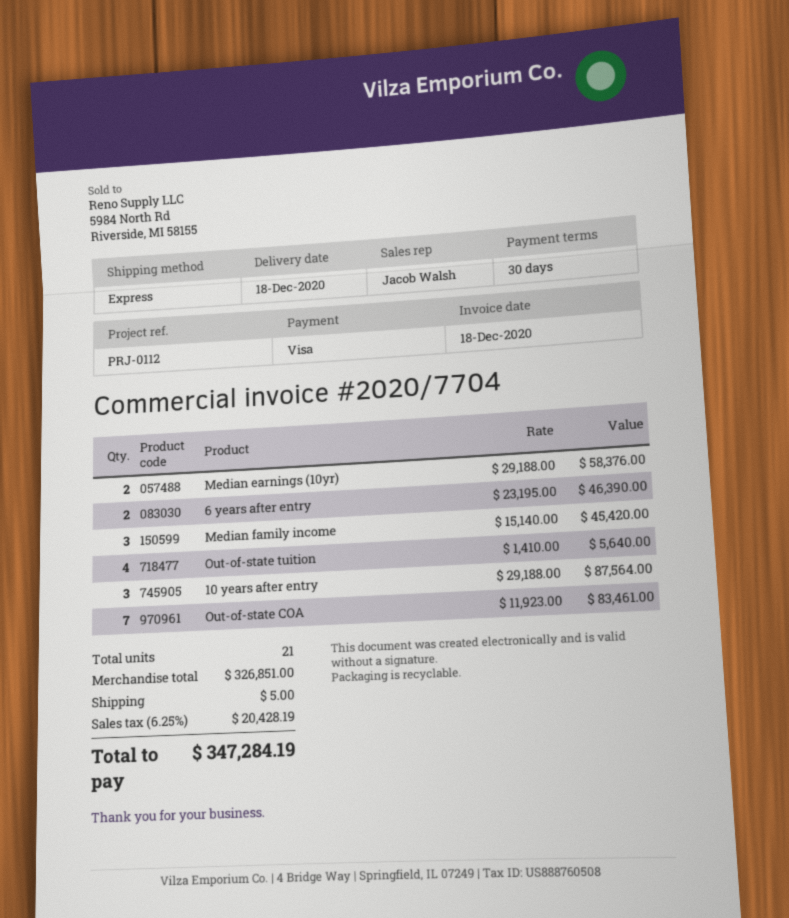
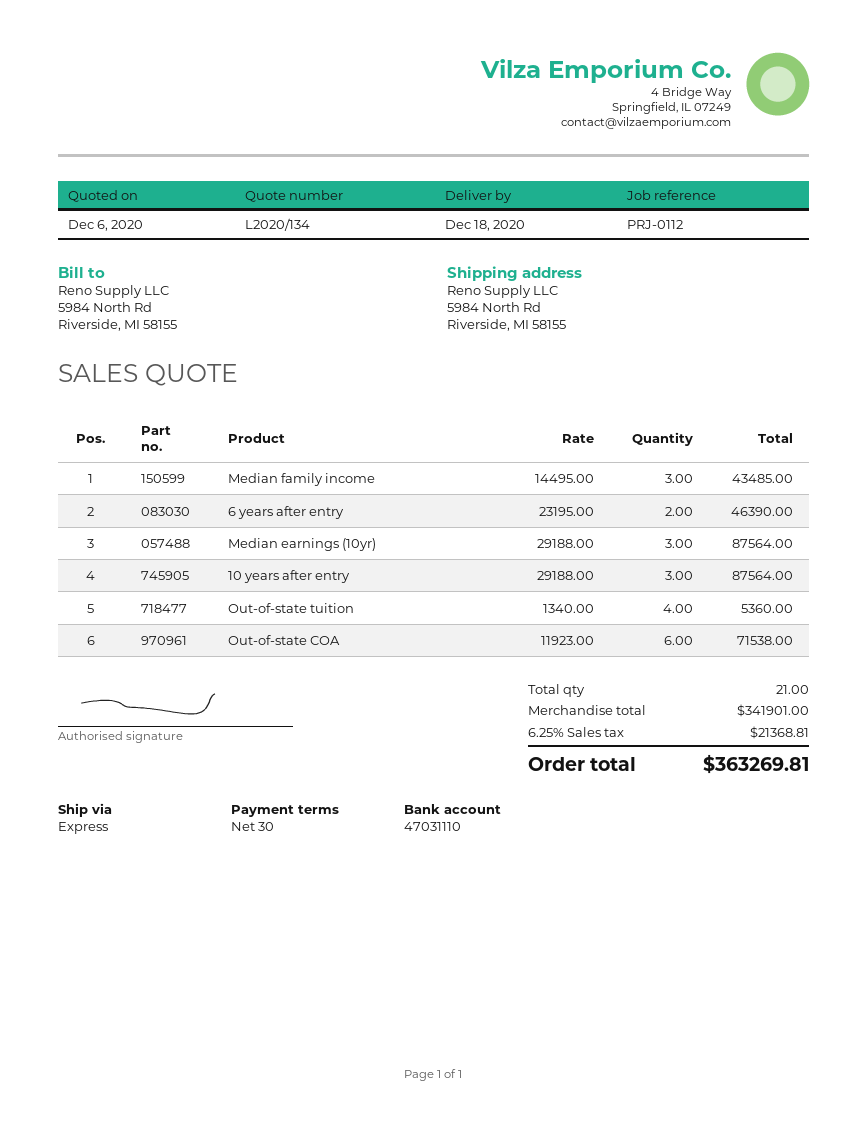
Median earnings (10yr): 2 x 29188.00 = 58376.00 -> 3 x 29188.00 = 87564.00
Median family income: 3 x 15140.00 = 45420.00 -> 3 x 14495.00 = 43485.00
Out-of-state tuition: 4 x 1410.00 = 5640.00 -> 4 x 1340.00 = 5360.00
Out-of-state COA: 7 x 11923.00 = 83461.00 -> 6 x 11923.00 = 71538.00
subtotal: 326851.00 -> 341901.00
shipping: 5.00 -> none
tax: 6.25% = 20428.19 -> 6.25% = 21368.81
total: 347284.19 -> 363269.81

